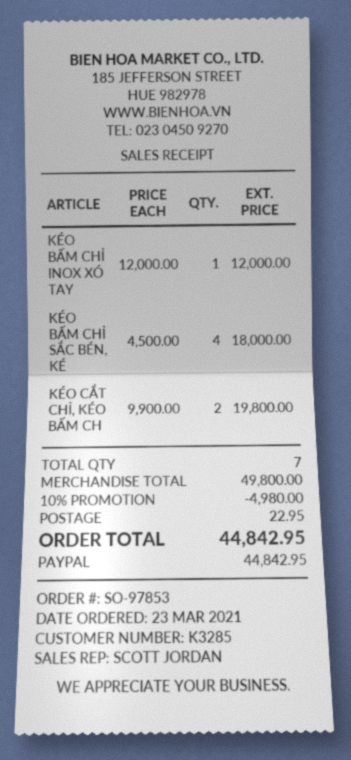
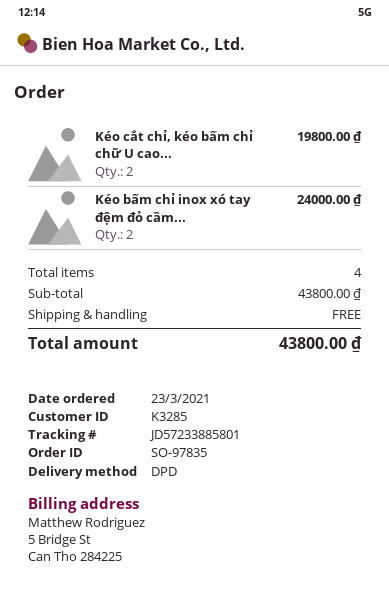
order number: SO-97853 -> SO-97835
KÉO BẤM CHỈ INOX XÓ TAY: 1 for 12000.00 -> 2 for 24000.00
KÉO BẤM CHỈ SẮC BÉN, KÉ: 4 for 18000.00 -> none
total quantity: 7 -> 4
subtotal: 49800.00 -> 43800.00
discount: 10% = 4980.00 -> none
shipping: 22.95 -> 0.00
total: 44842.95 -> 43800.00

